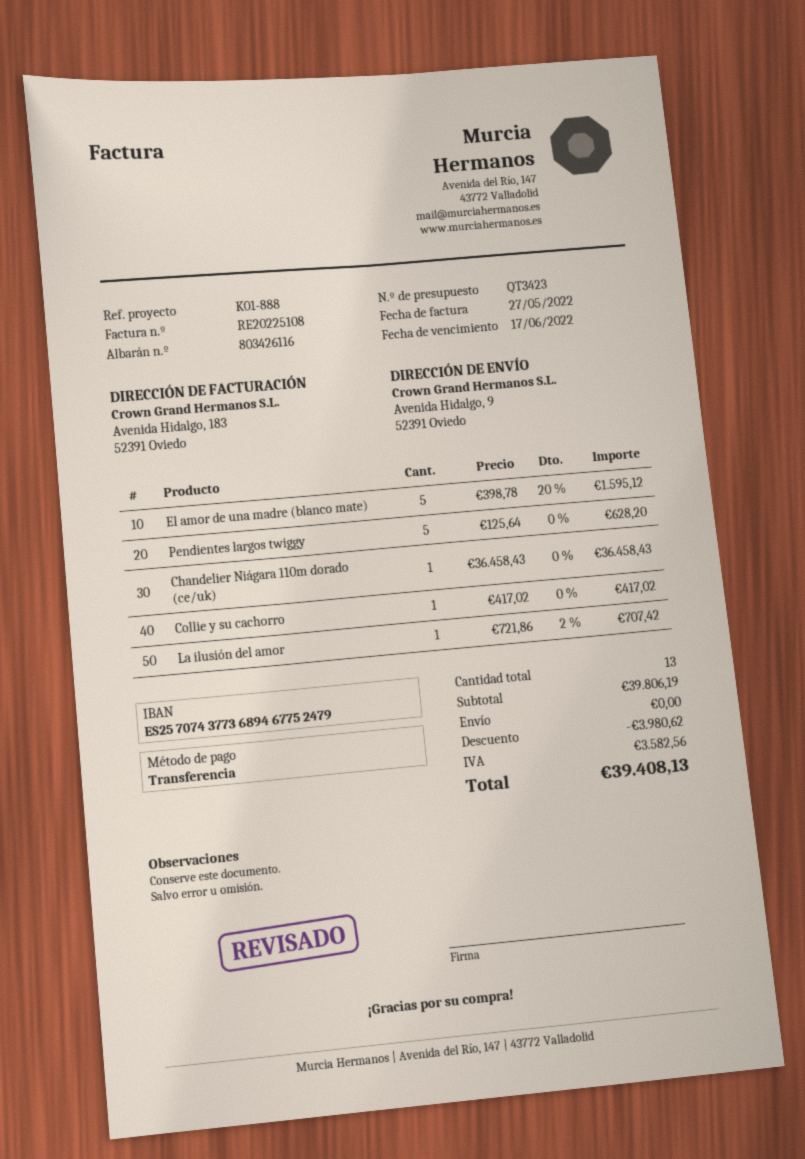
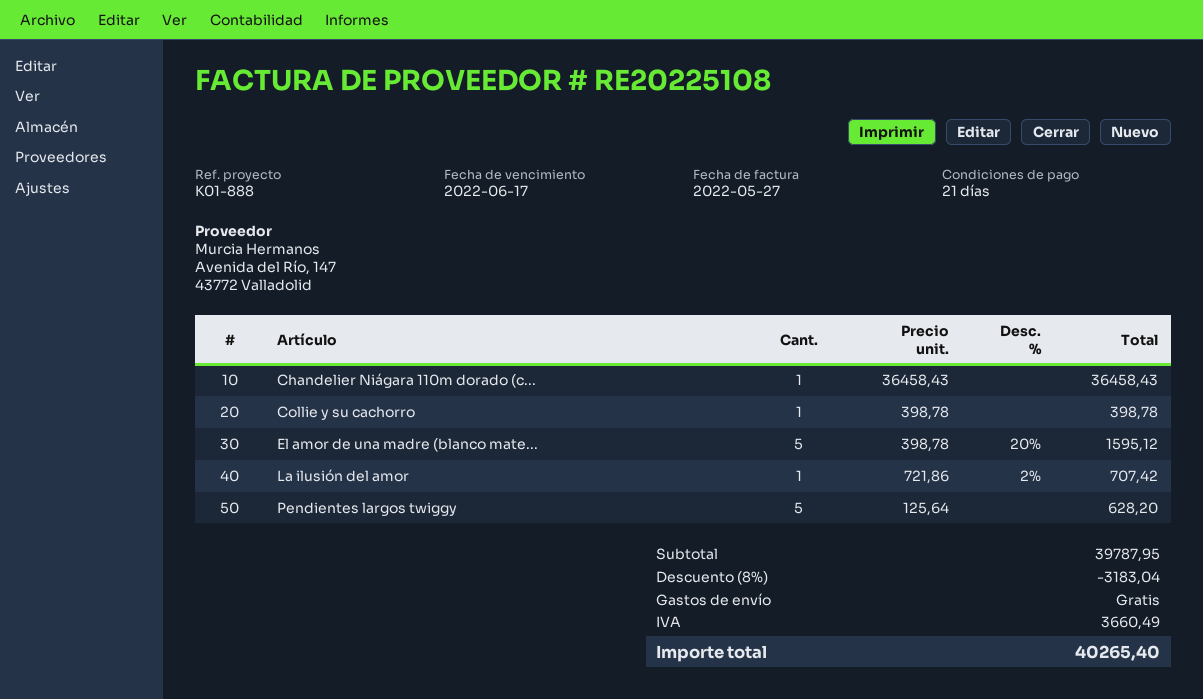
Collie y su cachorro: 1 x 417.02 = 417.02 -> 1 x 398.78 = 398.78
subtotal: 39806.19 -> 39787.95
discount: 3980.62 -> 3183.04
tax: 3582.56 -> 3660.49
total: 39408.13 -> 40265.40

